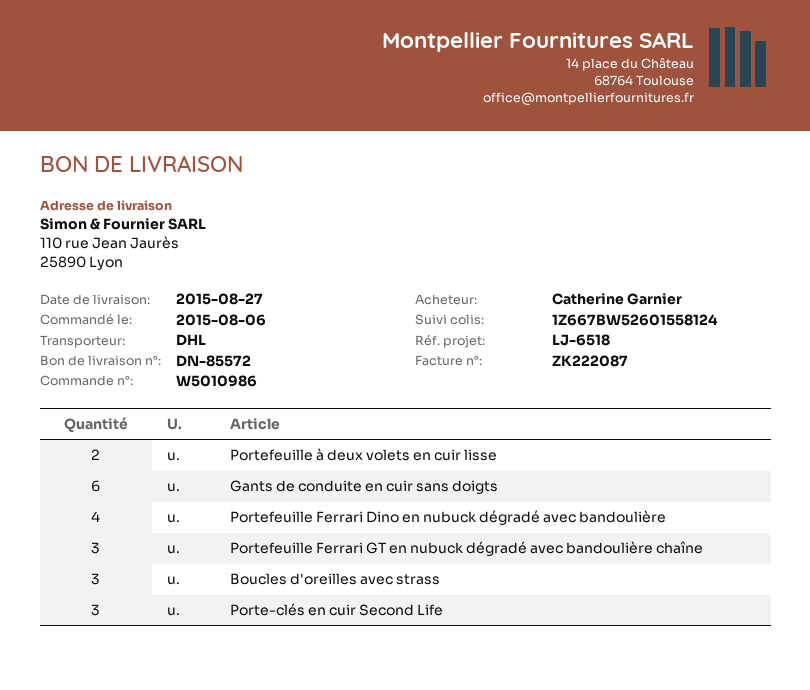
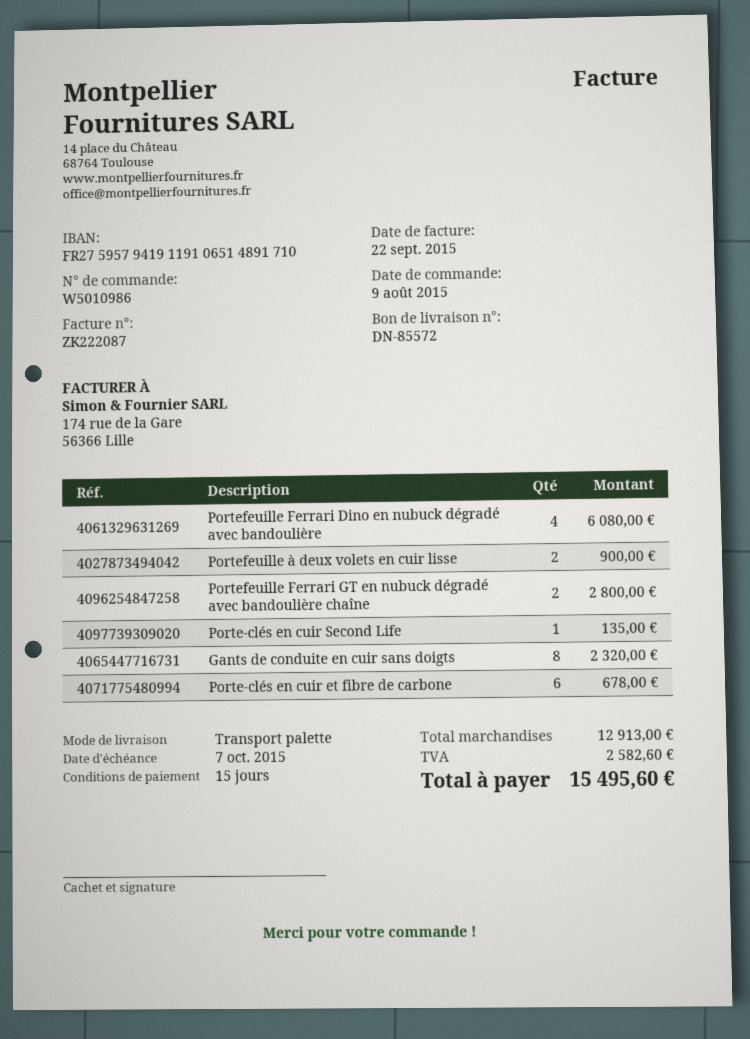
order date: 2015-08-06 -> 2015-08-09
shipping method: DHL -> pallet freight
Gants de conduite en cuir sans doigts: 6 -> 8
Portefeuille Ferrari GT en nubuck dégradé avec bandoulière chaîne: 3 -> 2
Boucles d'oreilles avec strass: 3 -> none
Porte-clés en cuir Second Life: 3 -> 1
Porte-clés en cuir et fibre de carbone: none -> 6

